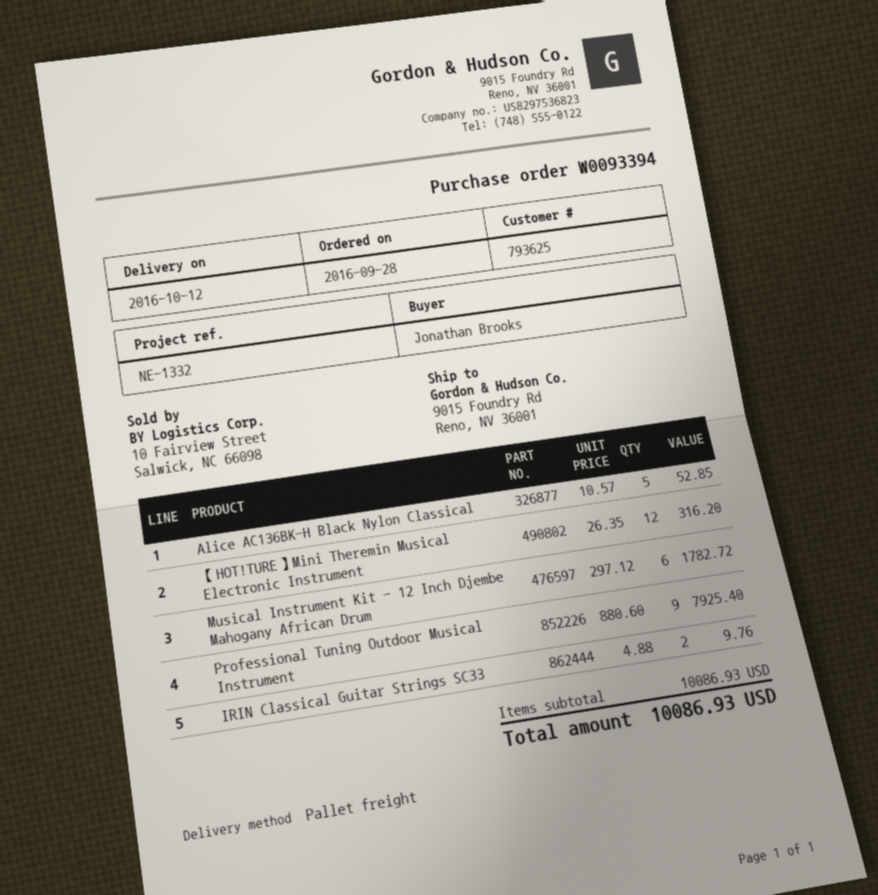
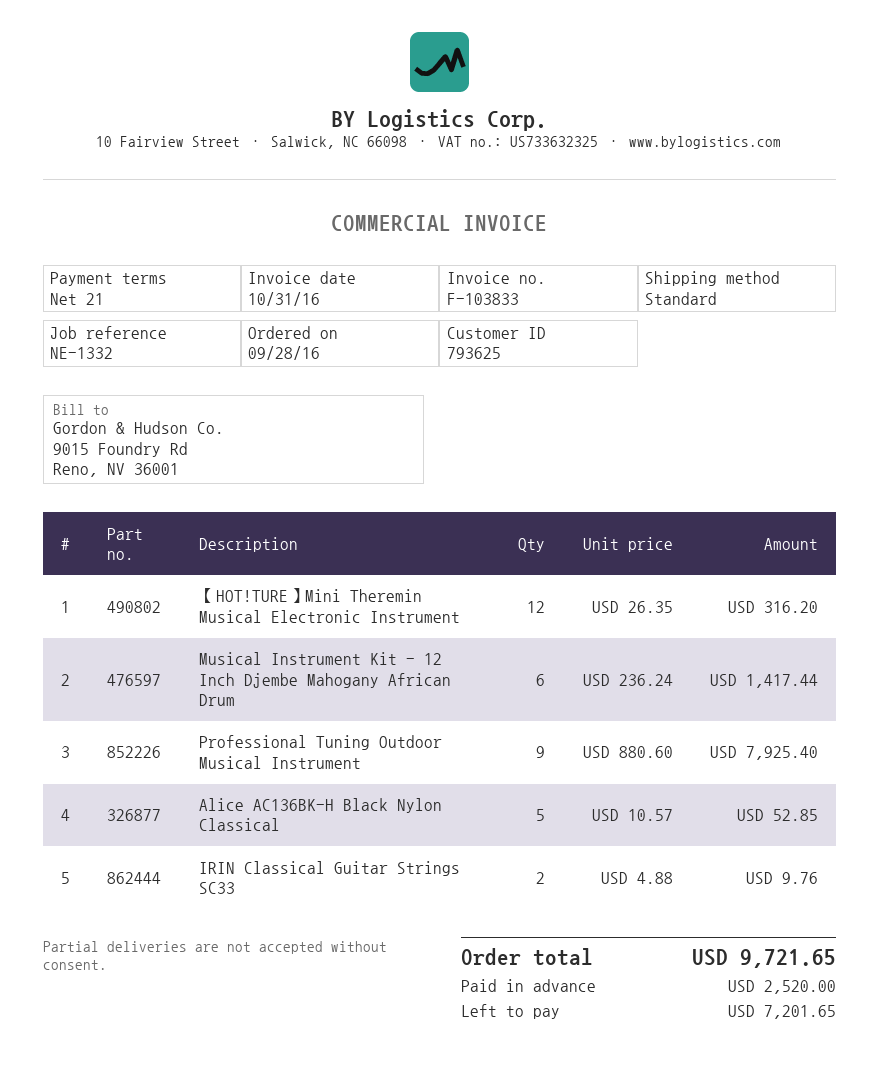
shipping method: pallet freight -> standard
Musical Instrument Kit - 12 Inch Djembe Mahogany African Drum: 6 x 297.12 = 1782.72 -> 6 x 236.24 = 1417.44
total: 10086.93 -> 9721.65

